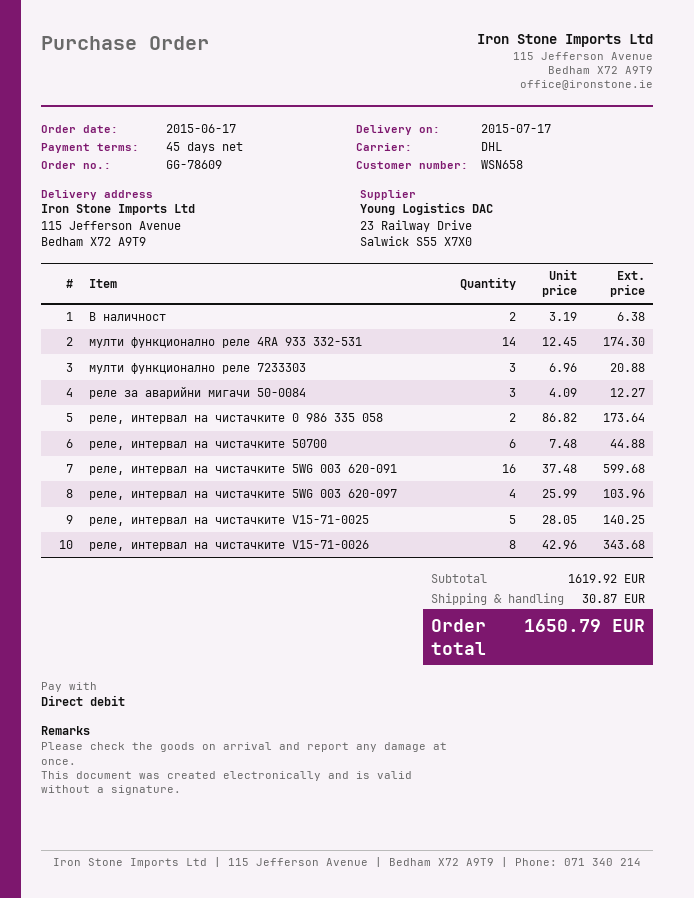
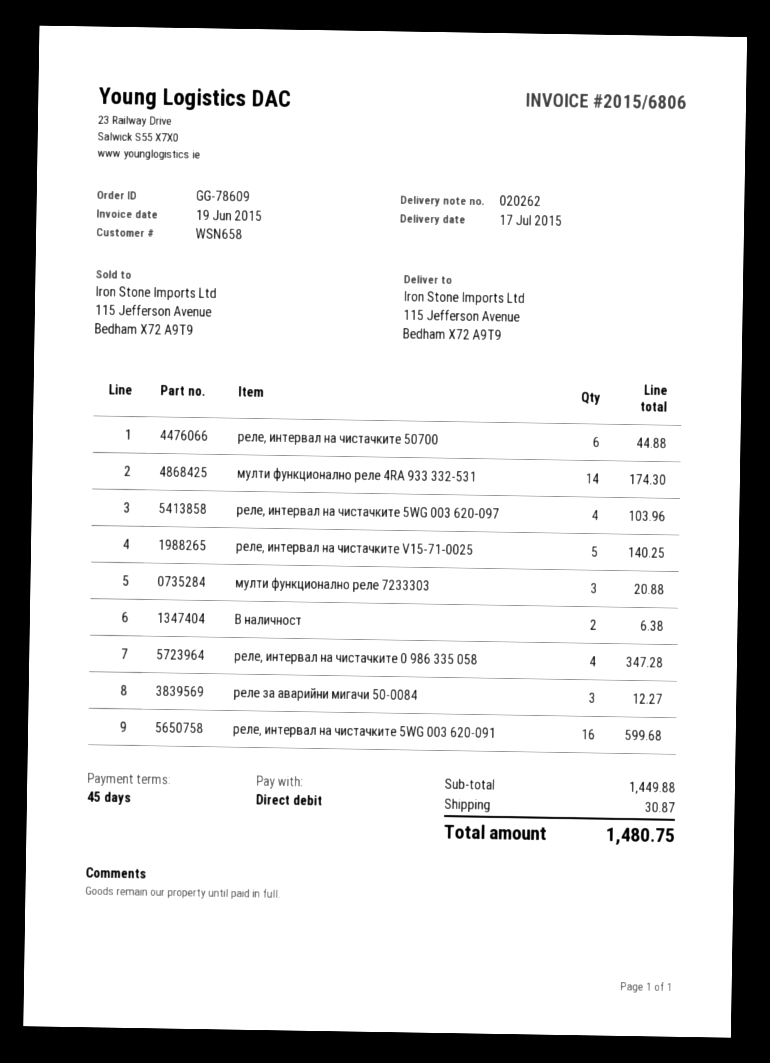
реле, интервал на чистачките 0 986 335 058: 2 for 173.64 -> 4 for 347.28
реле, интервал на чистачките V15-71-0026: 8 for 343.68 -> none
subtotal: 1619.92 -> 1449.88
total: 1650.79 -> 1480.75

